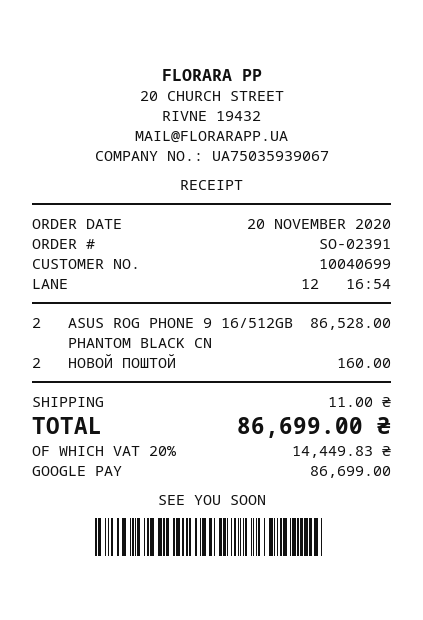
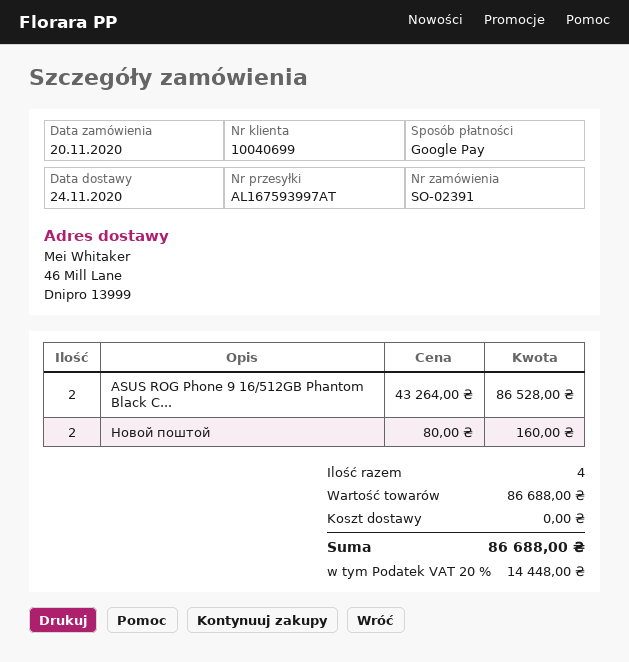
shipping: 11.00 -> 0.00
tax: 20% = 14449.83 -> 20% = 14448.00
total: 86699.00 -> 86688.00

